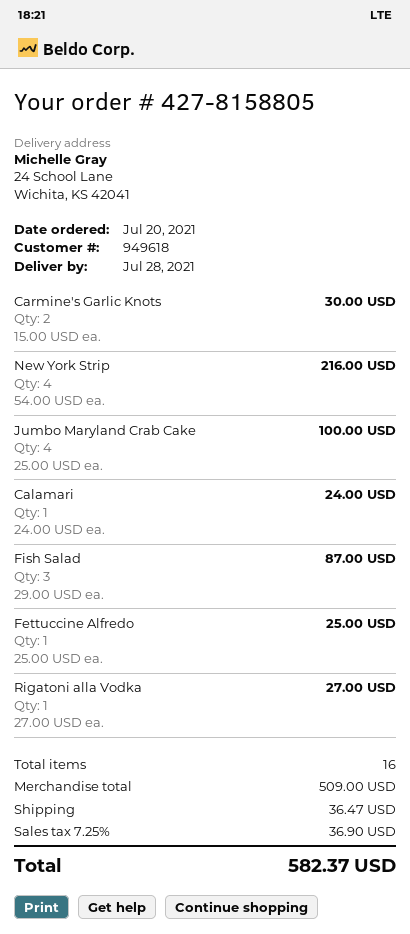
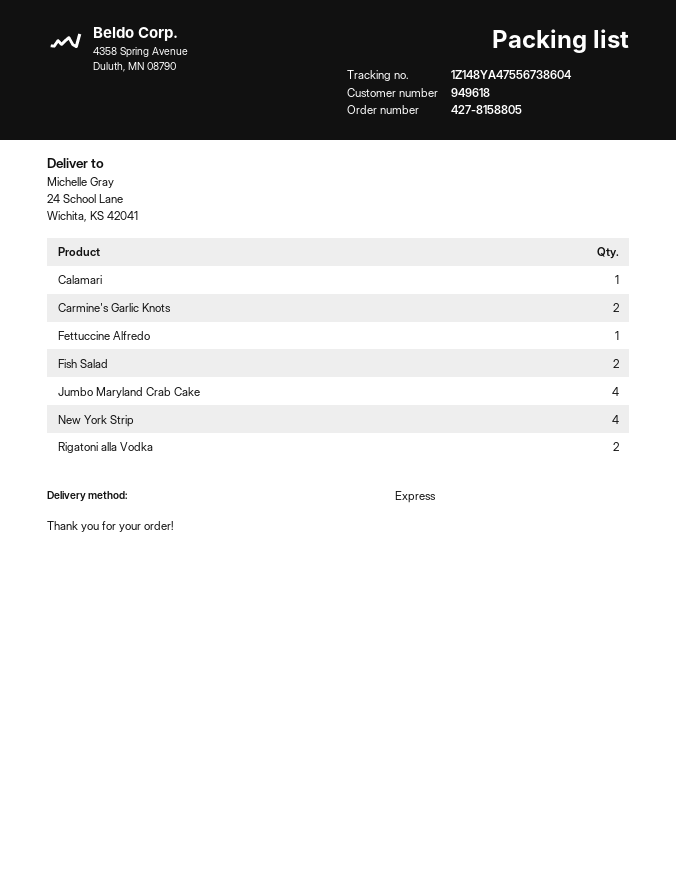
Fish Salad: 3 -> 2
Rigatoni alla Vodka: 1 -> 2

